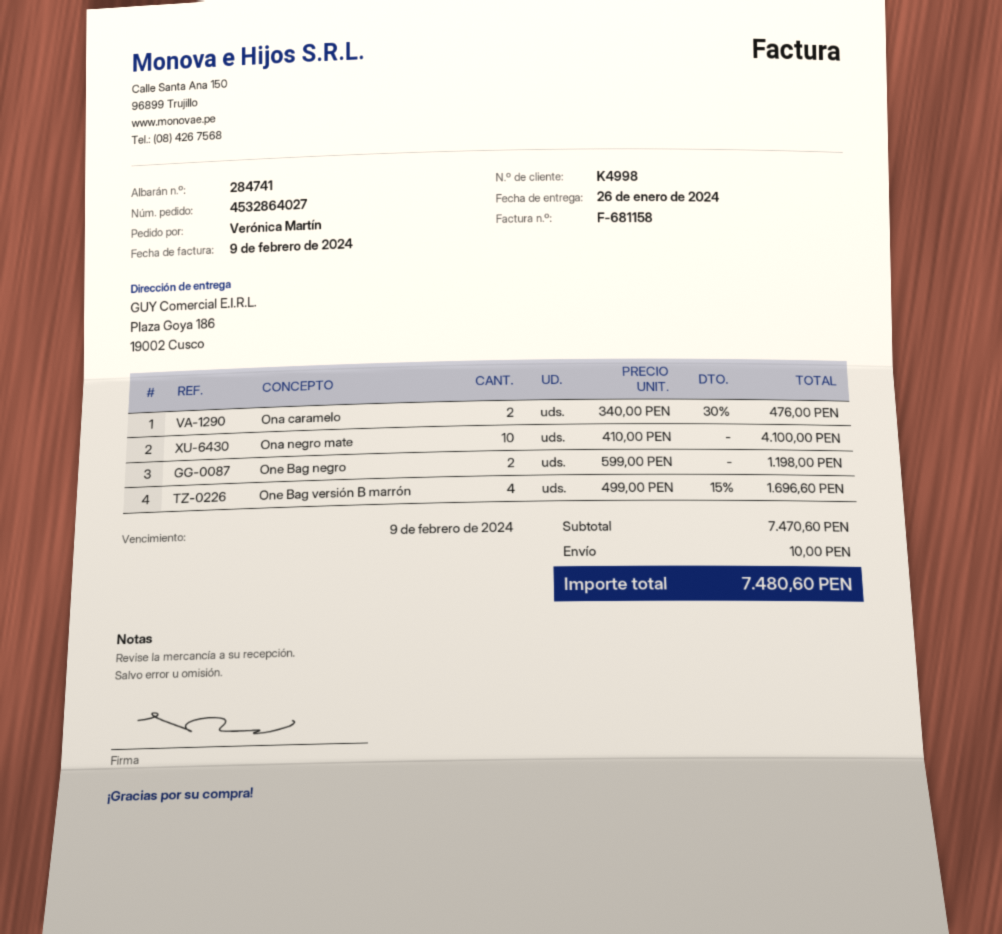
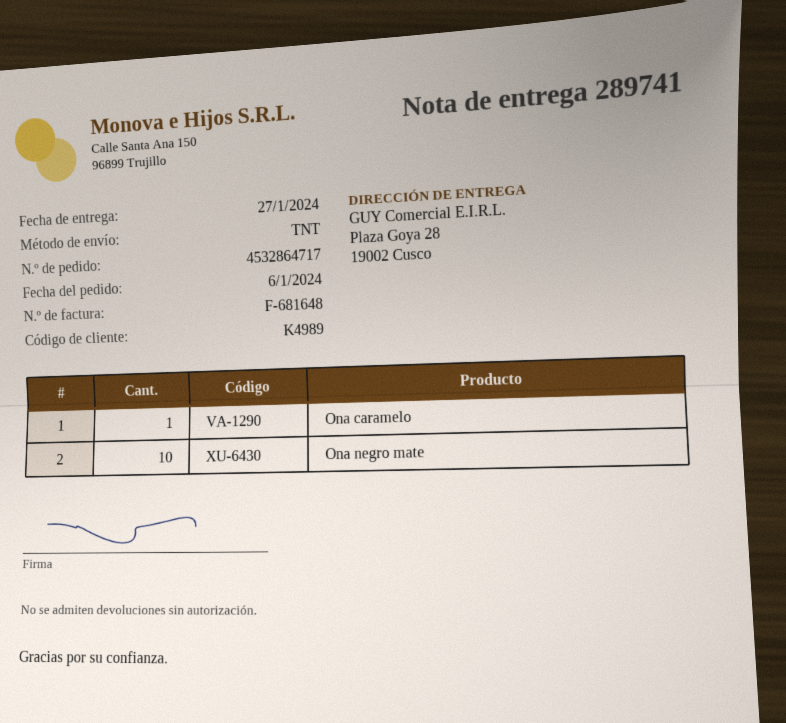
order number: 4532864027 -> 4532864717
delivery note number: 284741 -> 289741
delivery date: 2024-01-26 -> 2024-01-27
invoice number: F-681158 -> F-681648
customer number: K4998 -> K4989
ship to: Plaza Goya 186, 19002 Cusco -> Plaza Goya 28, 19002 Cusco
Ona caramelo: 2 -> 1
One Bag negro: 2 -> none
One Bag versión B marrón: 4 -> none

